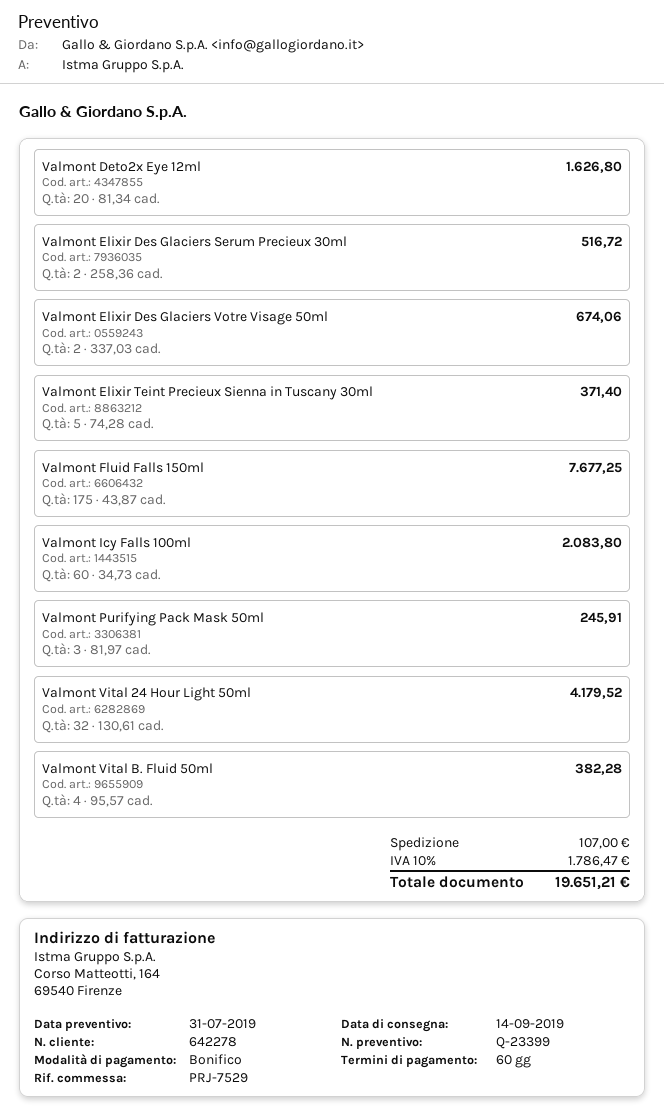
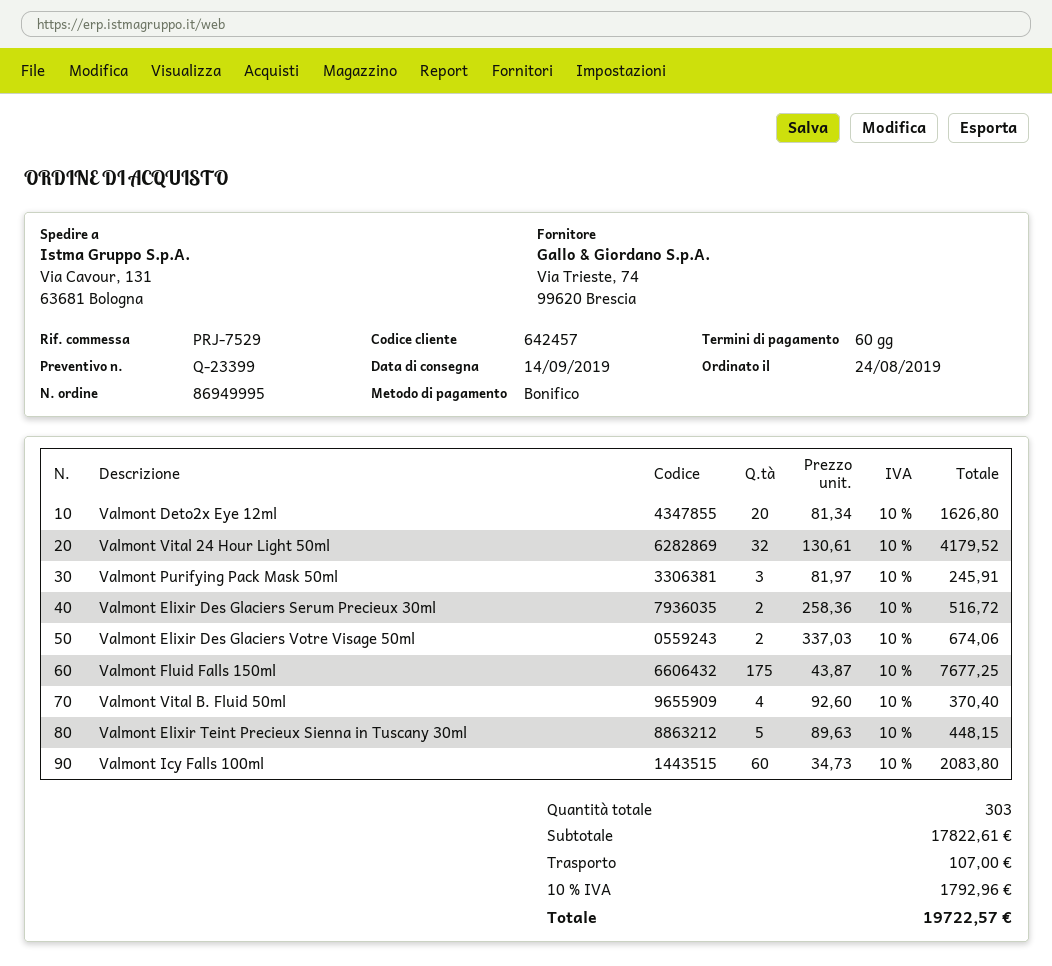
customer number: 642278 -> 642457
Valmont Elixir Teint Precieux Sienna in Tuscany 30ml: 5 x 74.28 = 371.40 -> 5 x 89.63 = 448.15
Valmont Vital B. Fluid 50ml: 4 x 95.57 = 382.28 -> 4 x 92.60 = 370.40
tax: 10% = 1786.47 -> 10% = 1792.96
total: 19651.21 -> 19722.57

